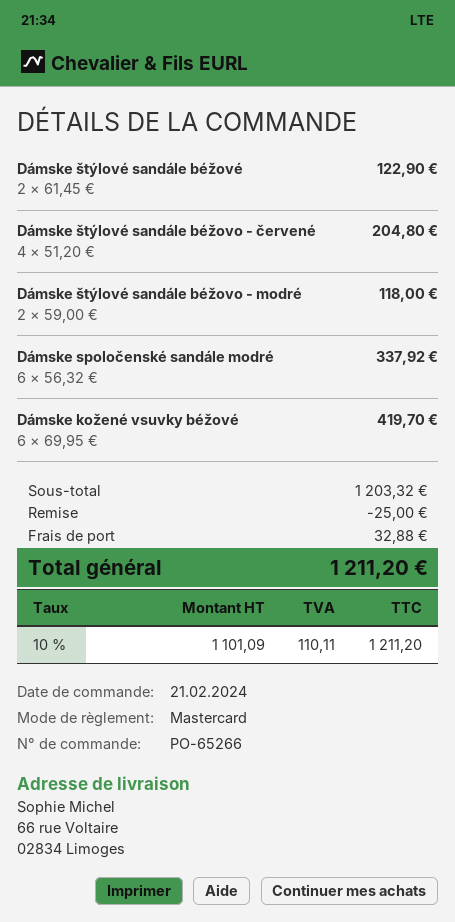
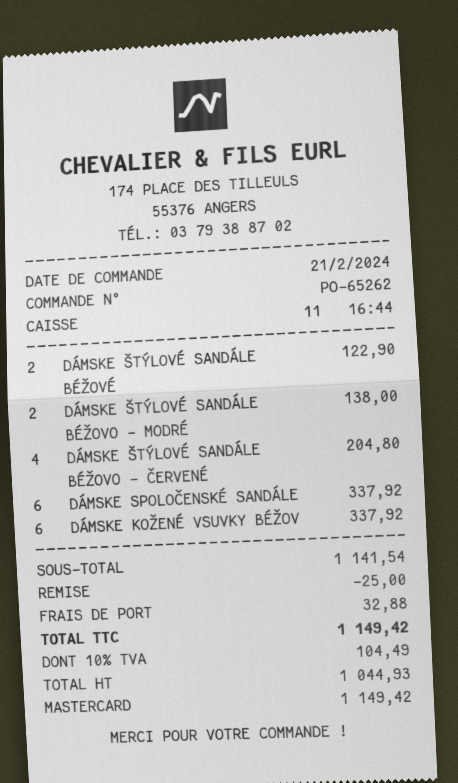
order number: PO-65266 -> PO-65262
Dámske štýlové sandále béžovo - modré: 2 for 118.00 -> 2 for 138.00
Dámske kožené vsuvky béžové: 6 for 419.70 -> 6 for 337.92
subtotal: 1203.32 -> 1141.54
net: 1101.09 -> 1044.93
tax: 10% = 110.11 -> 10% = 104.49
total: 1211.20 -> 1149.42

